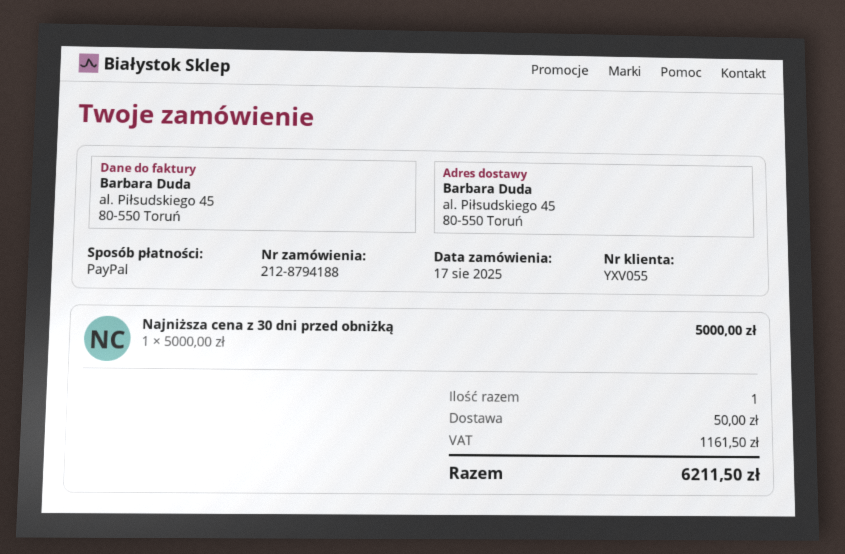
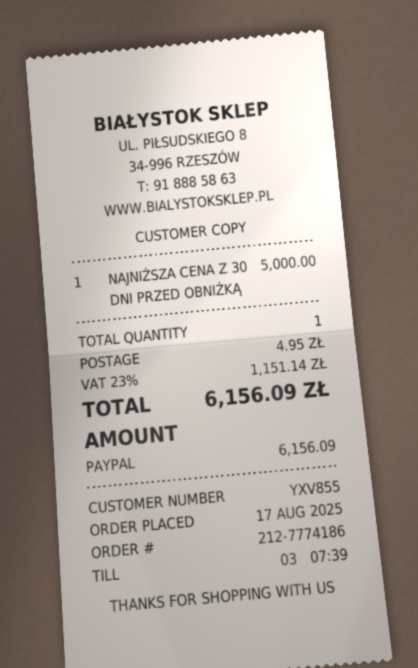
order number: 212-8794188 -> 212-7774186
customer number: YXV055 -> YXV855
shipping: 50.00 -> 4.95
tax: 1161.50 -> 1151.14
total: 6211.50 -> 6156.09

